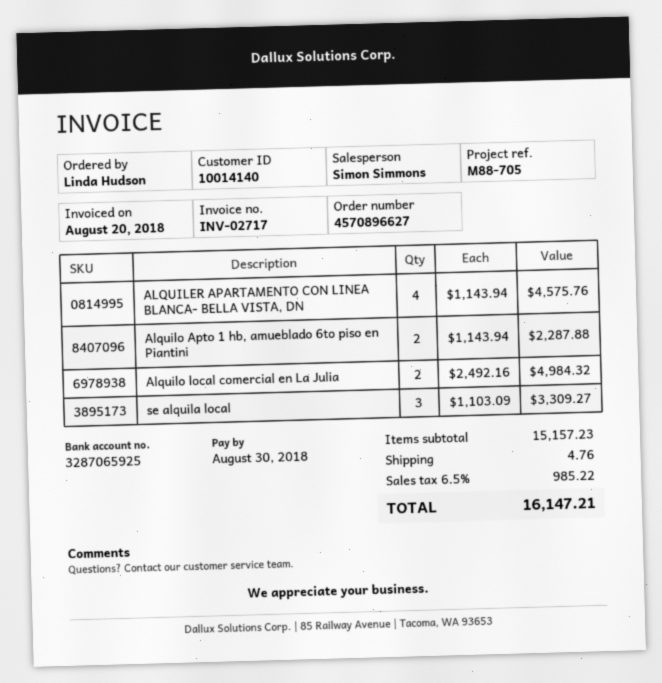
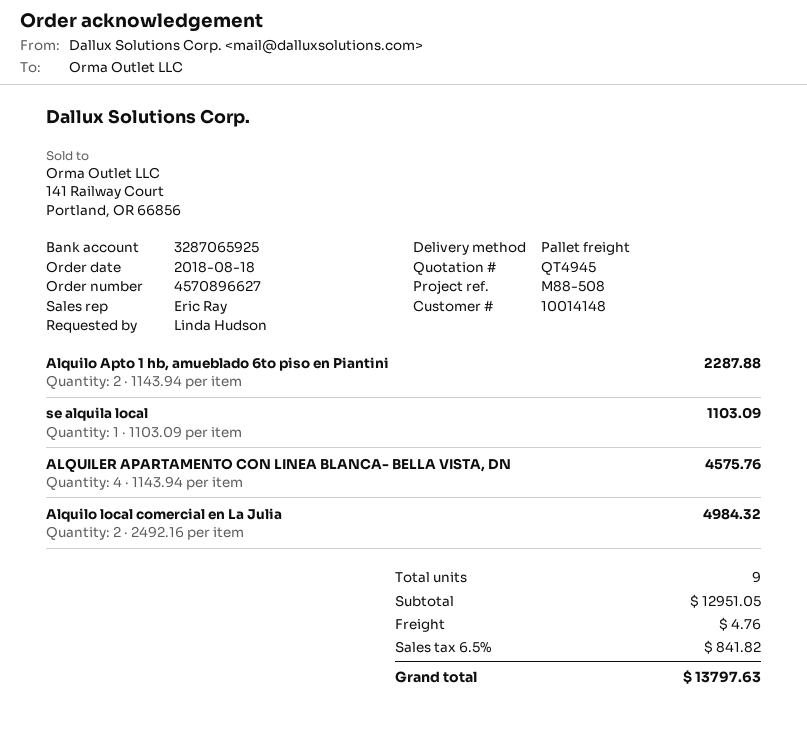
customer number: 10014140 -> 10014148
reference: M88-705 -> M88-508
sales rep: Simon Simmons -> Eric Ray
se alquila local: 3 x 1103.09 = 3309.27 -> 1 x 1103.09 = 1103.09
subtotal: 15157.23 -> 12951.05
tax: 6.5% = 985.22 -> 6.5% = 841.82
total: 16147.21 -> 13797.63

